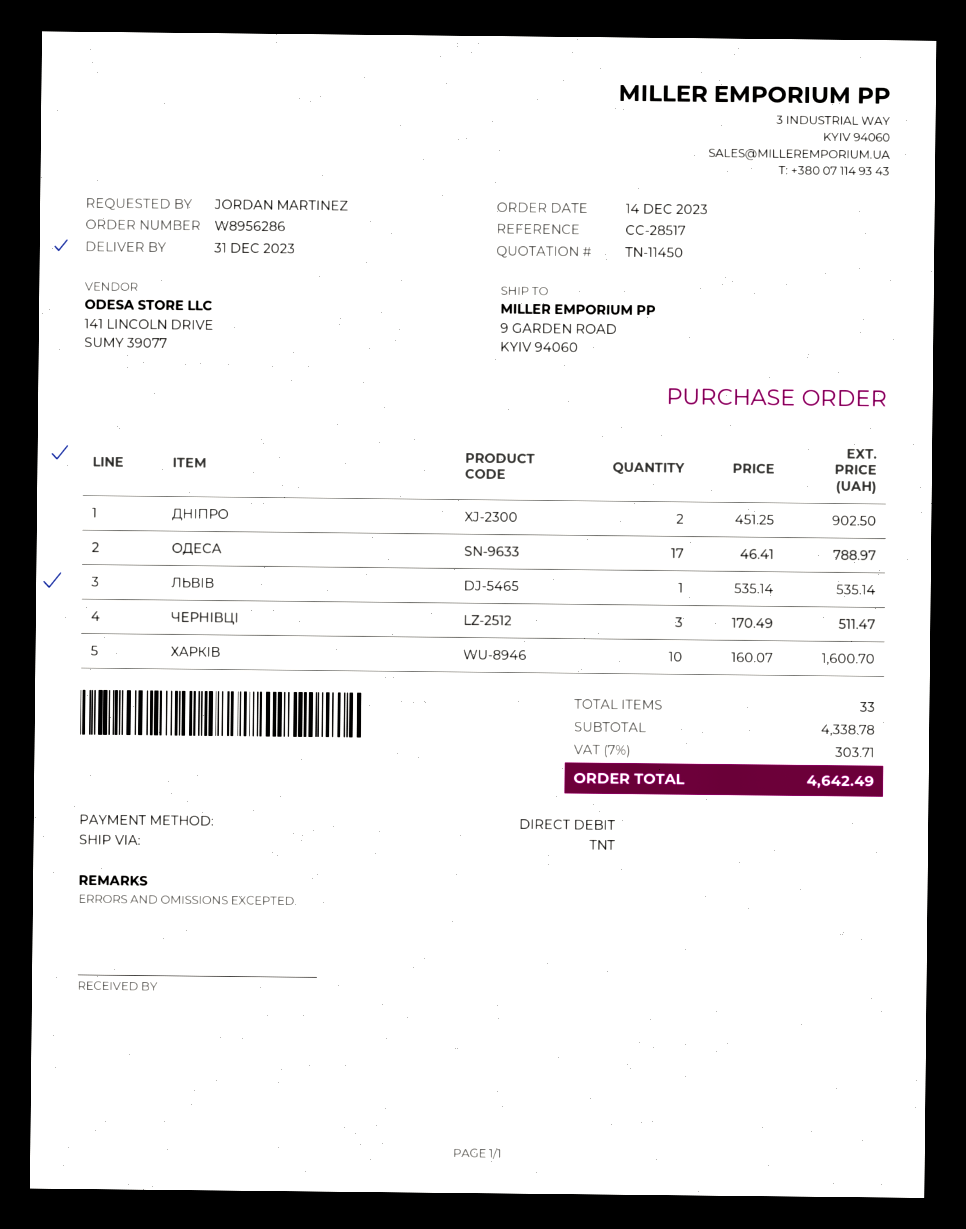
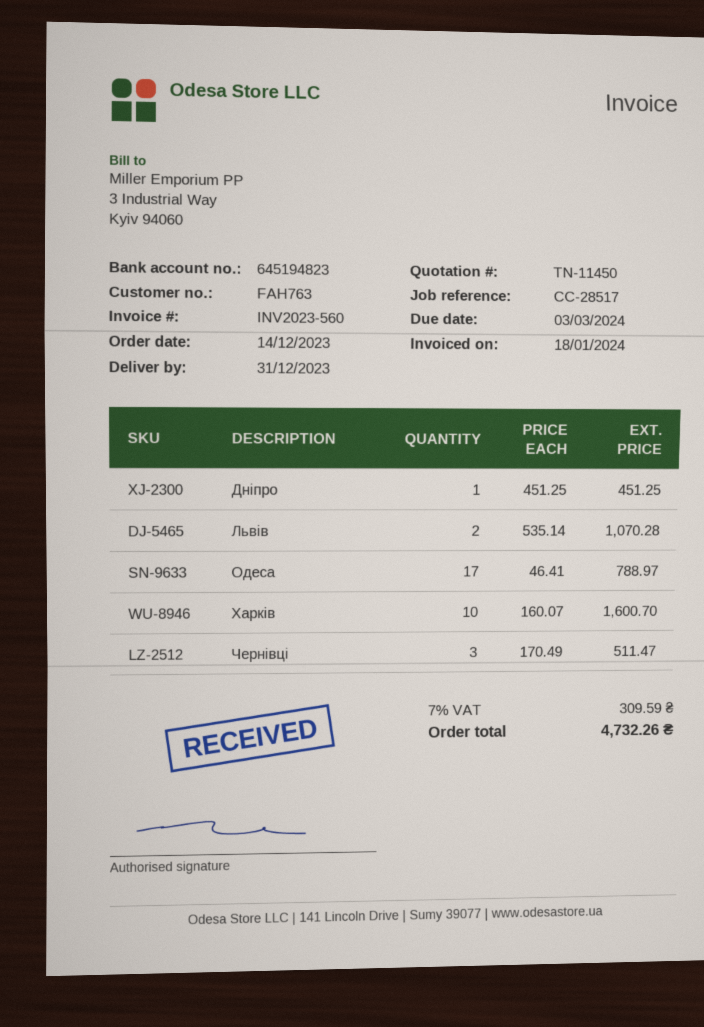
ДНІПРО: 2 x 451.25 = 902.50 -> 1 x 451.25 = 451.25
ЛЬВІВ: 1 x 535.14 = 535.14 -> 2 x 535.14 = 1070.28
tax: 7% = 303.71 -> 7% = 309.59
total: 4642.49 -> 4732.26

